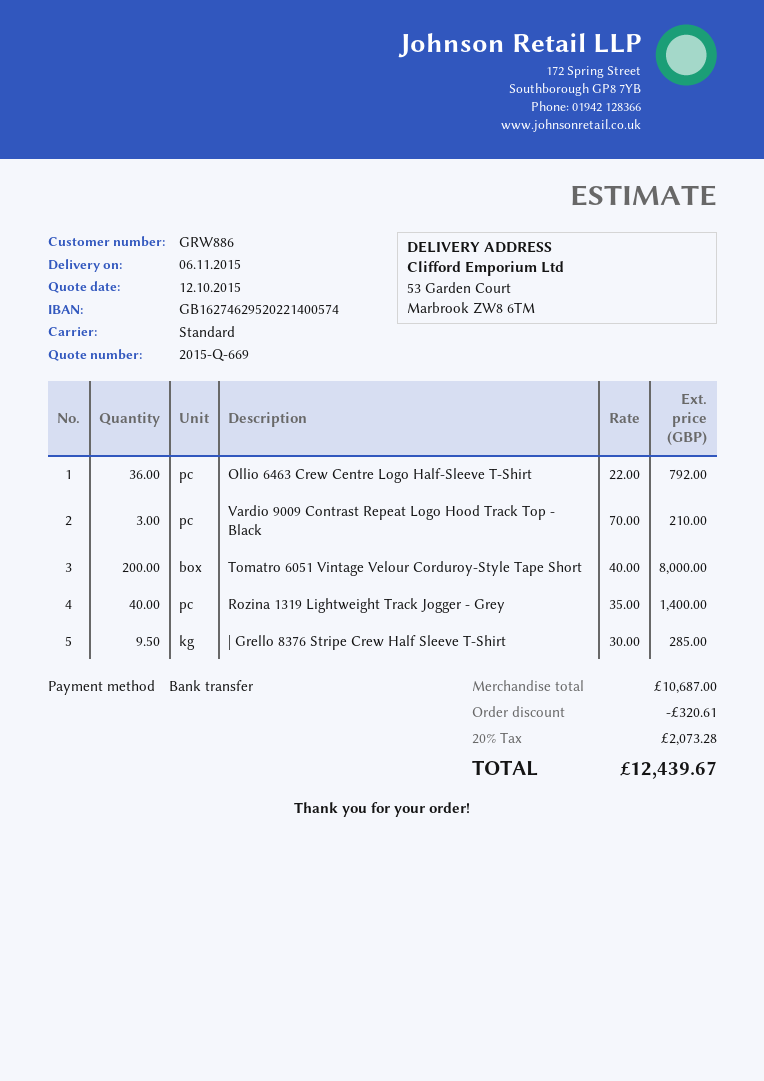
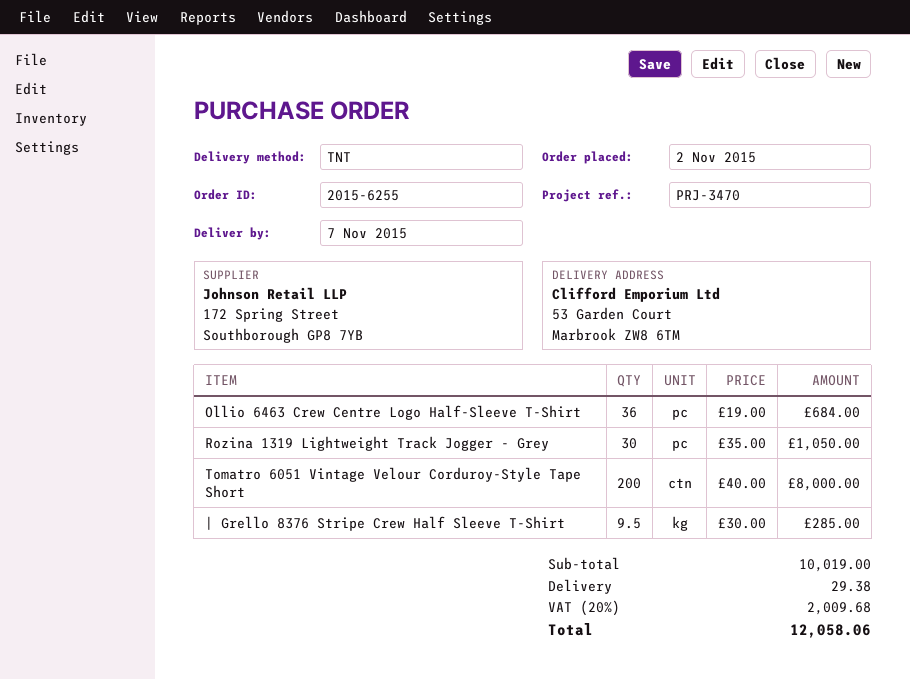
delivery date: 2015-11-06 -> 2015-11-07
shipping method: standard -> TNT
Ollio 6463 Crew Centre Logo Half-Sleeve T-Shirt: 36 x 22.00 = 792.00 -> 36 x 19.00 = 684.00
Vardio 9009 Contrast Repeat Logo Hood Track Top - Black: 3 x 70.00 = 210.00 -> none
Rozina 1319 Lightweight Track Jogger - Grey: 40 x 35.00 = 1400.00 -> 30 x 35.00 = 1050.00
subtotal: 10687.00 -> 10019.00
discount: 320.61 -> none
shipping: none -> 29.38
tax: 20% = 2073.28 -> 20% = 2009.68
total: 12439.67 -> 12058.06

